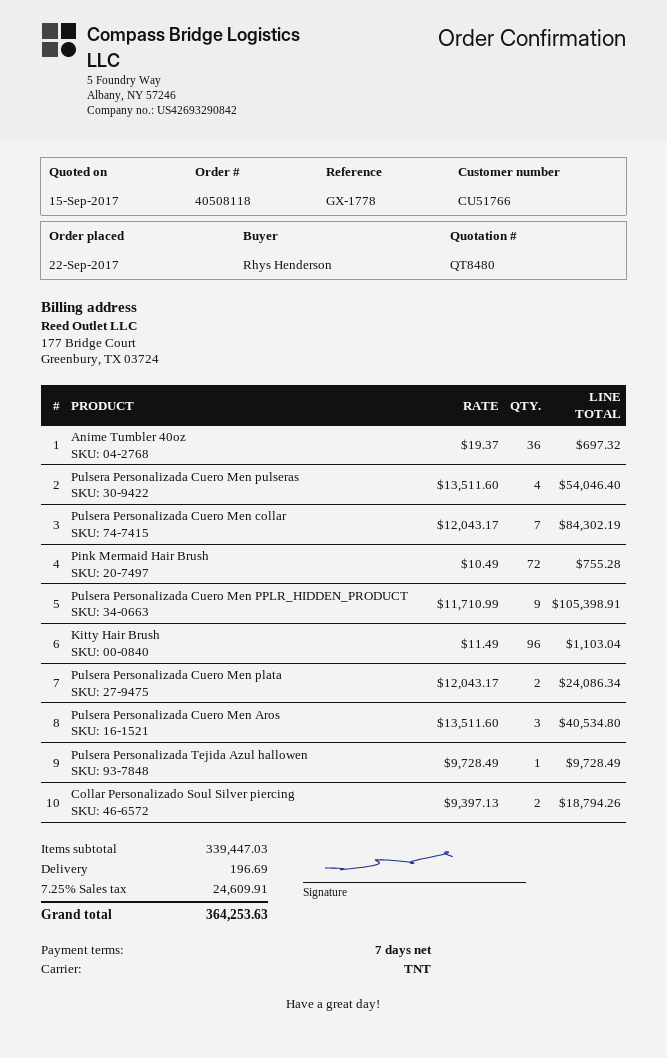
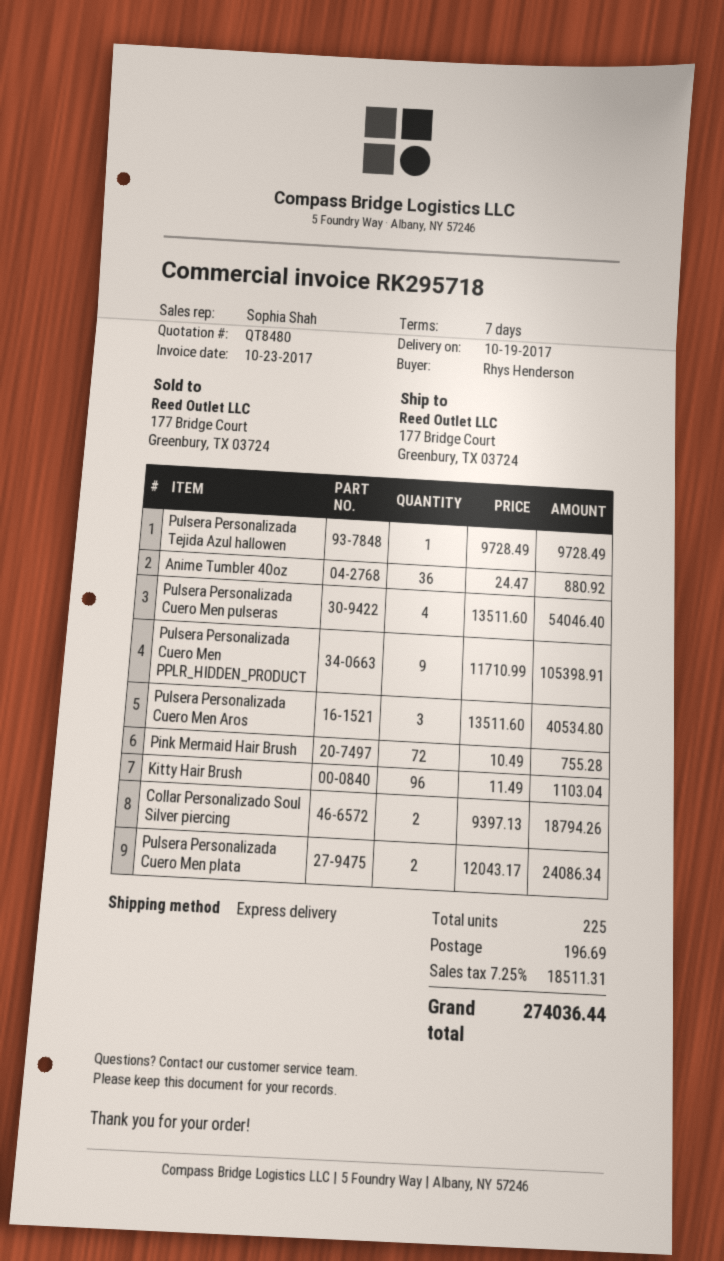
shipping method: TNT -> express
Anime Tumbler 40oz: 36 x 19.37 = 697.32 -> 36 x 24.47 = 880.92
Pulsera Personalizada Cuero Men collar: 7 x 12043.17 = 84302.19 -> none
tax: 7.25% = 24609.91 -> 7.25% = 18511.31
total: 364253.63 -> 274036.44

